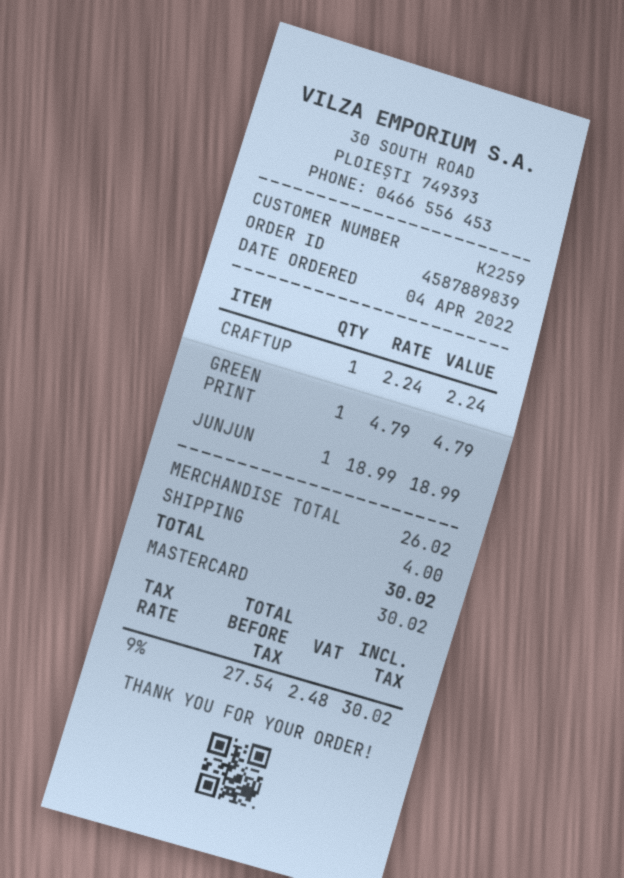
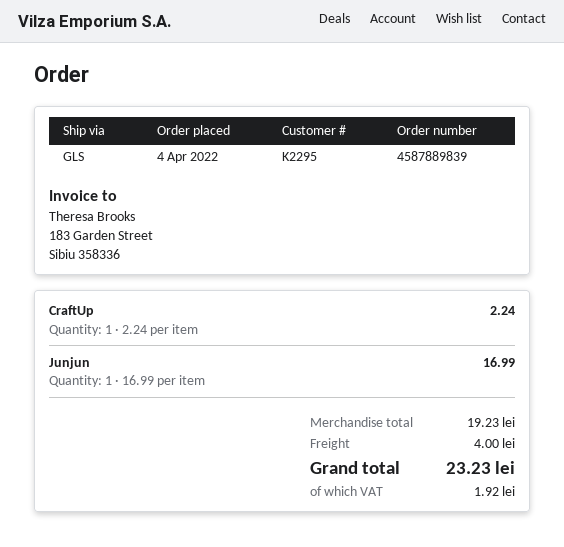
customer number: K2259 -> K2295
GREEN PRINT: 1 x 4.79 = 4.79 -> none
JUNJUN: 1 x 18.99 = 18.99 -> 1 x 16.99 = 16.99
subtotal: 26.02 -> 19.23
tax: 2.48 -> 1.92
total: 30.02 -> 23.23

